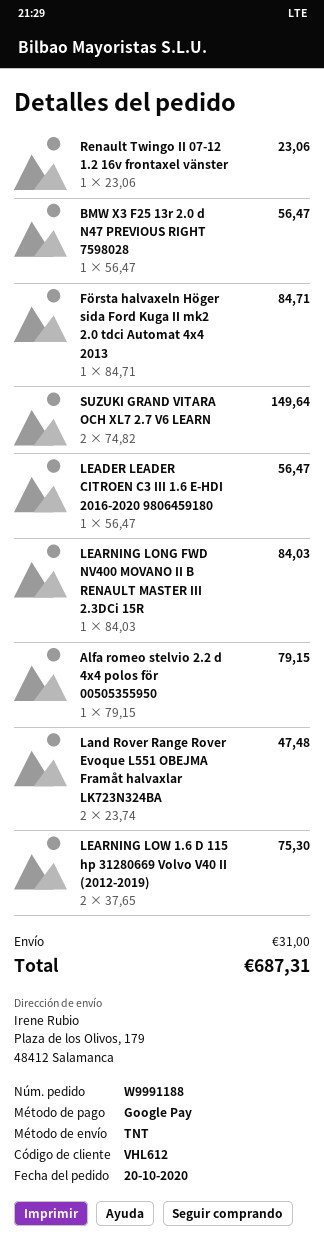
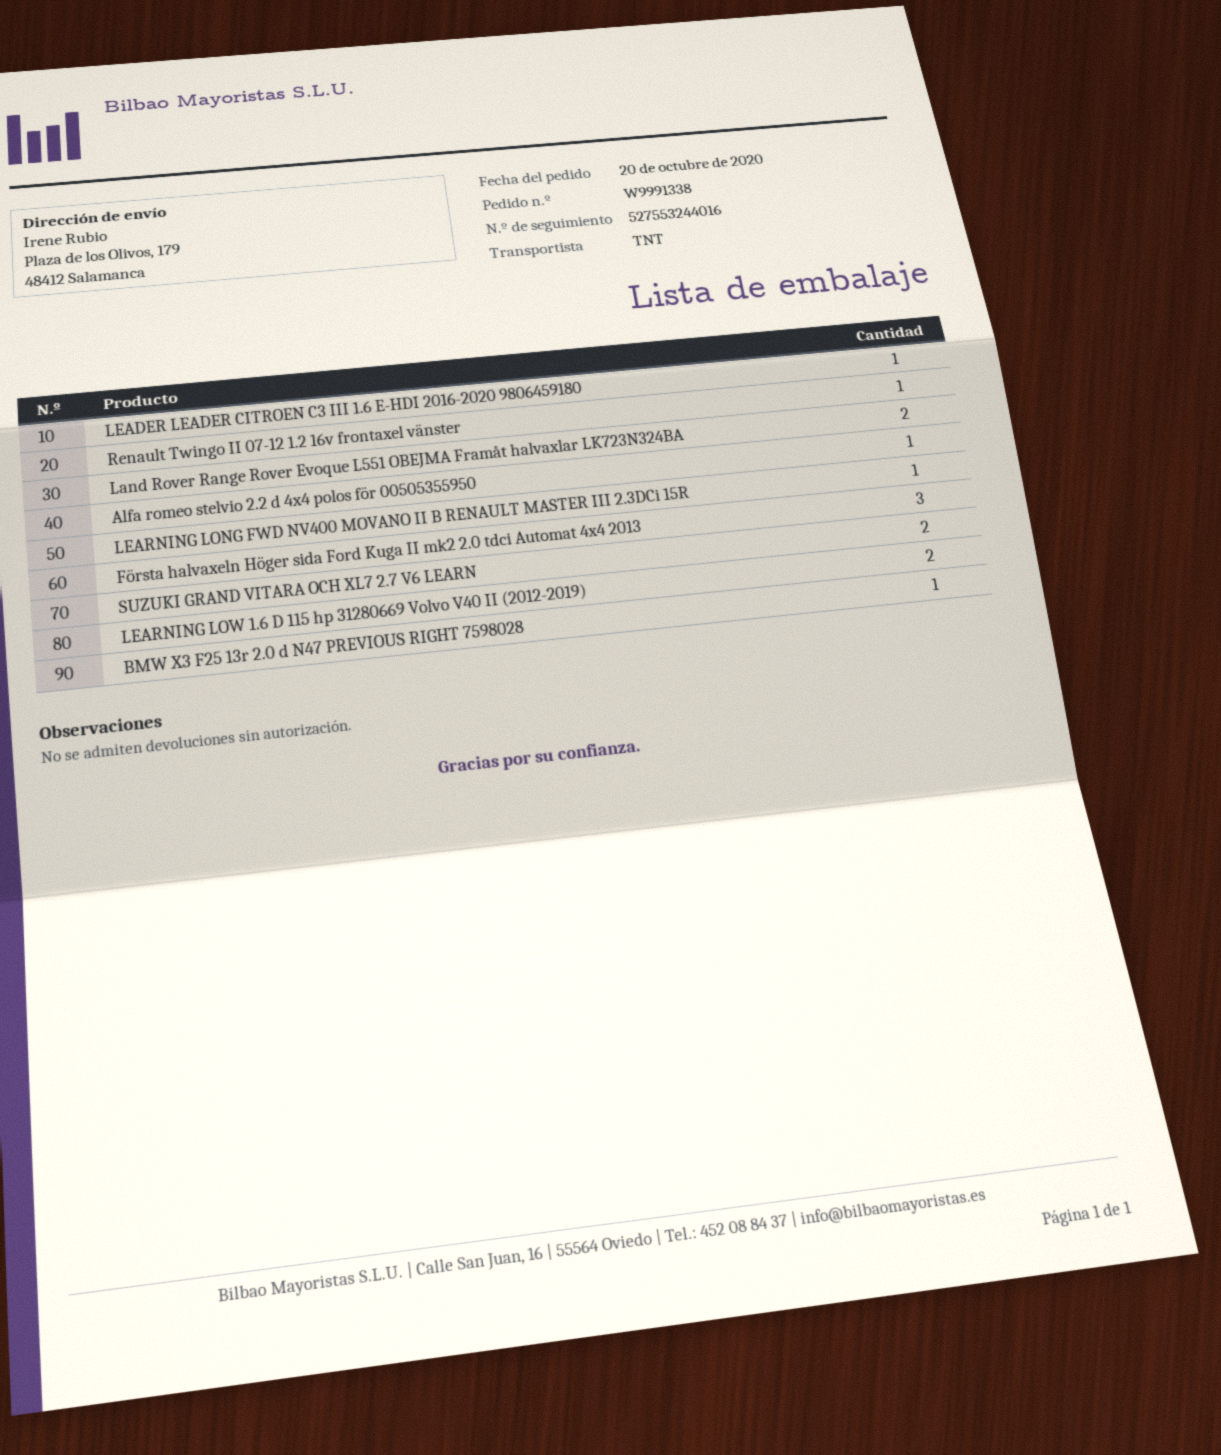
order number: W9991188 -> W9991338
Första halvaxeln Höger sida Ford Kuga II mk2 2.0 tdci Automat 4x4 2013: 1 -> 3

